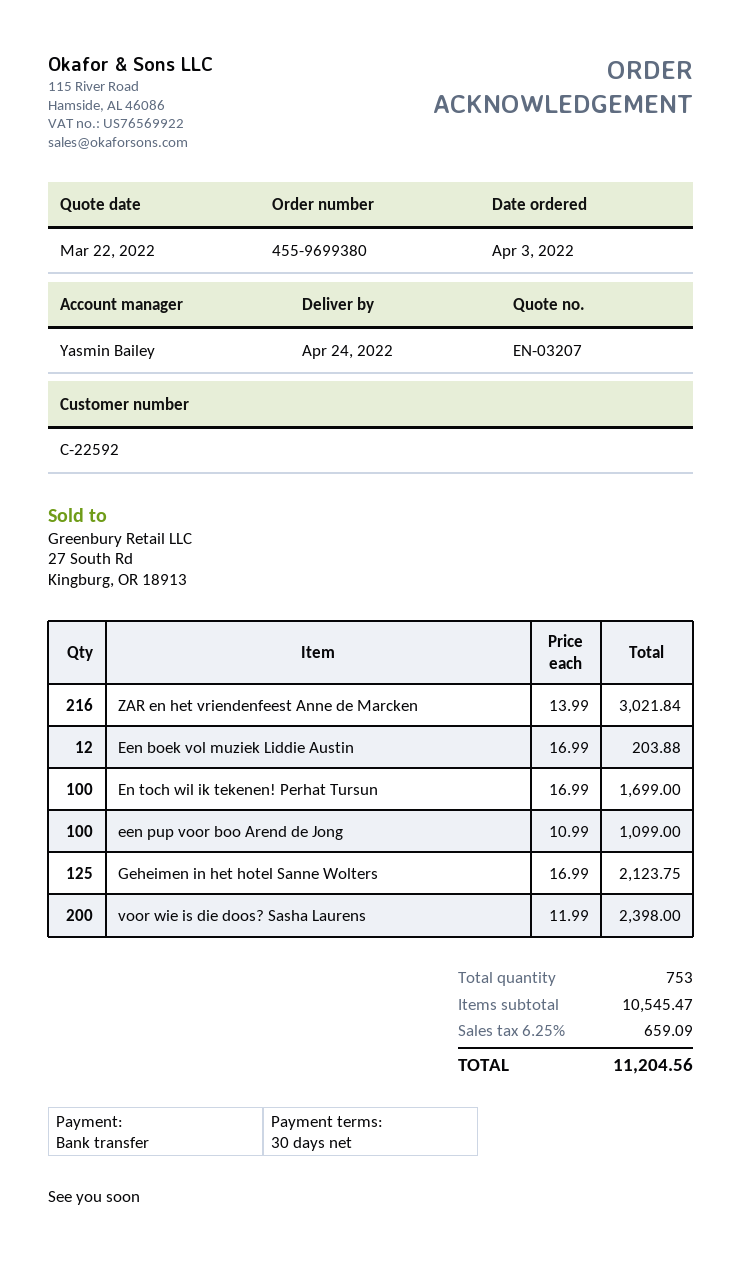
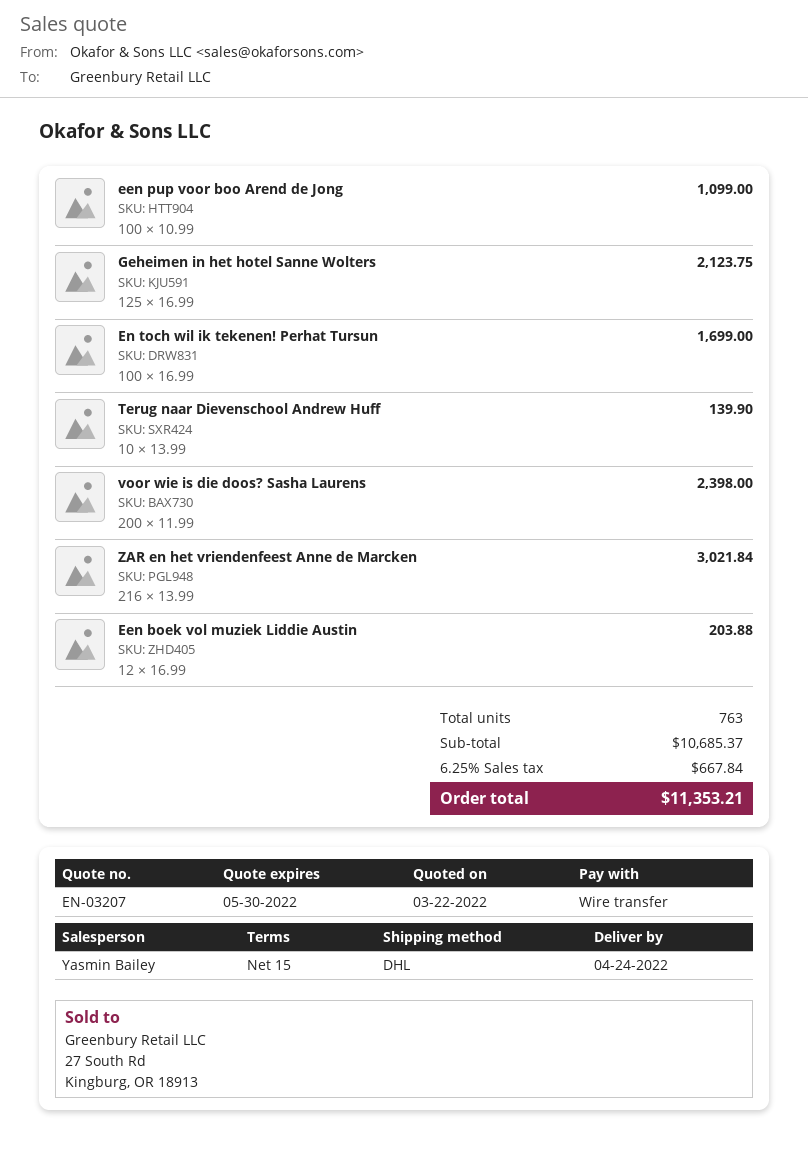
payment terms: 30 days -> 15 days
Terug naar Dievenschool Andrew Huff: none -> 10 x 13.99 = 139.90
total quantity: 753 -> 763
subtotal: 10545.47 -> 10685.37
tax: 6.25% = 659.09 -> 6.25% = 667.84
total: 11204.56 -> 11353.21

